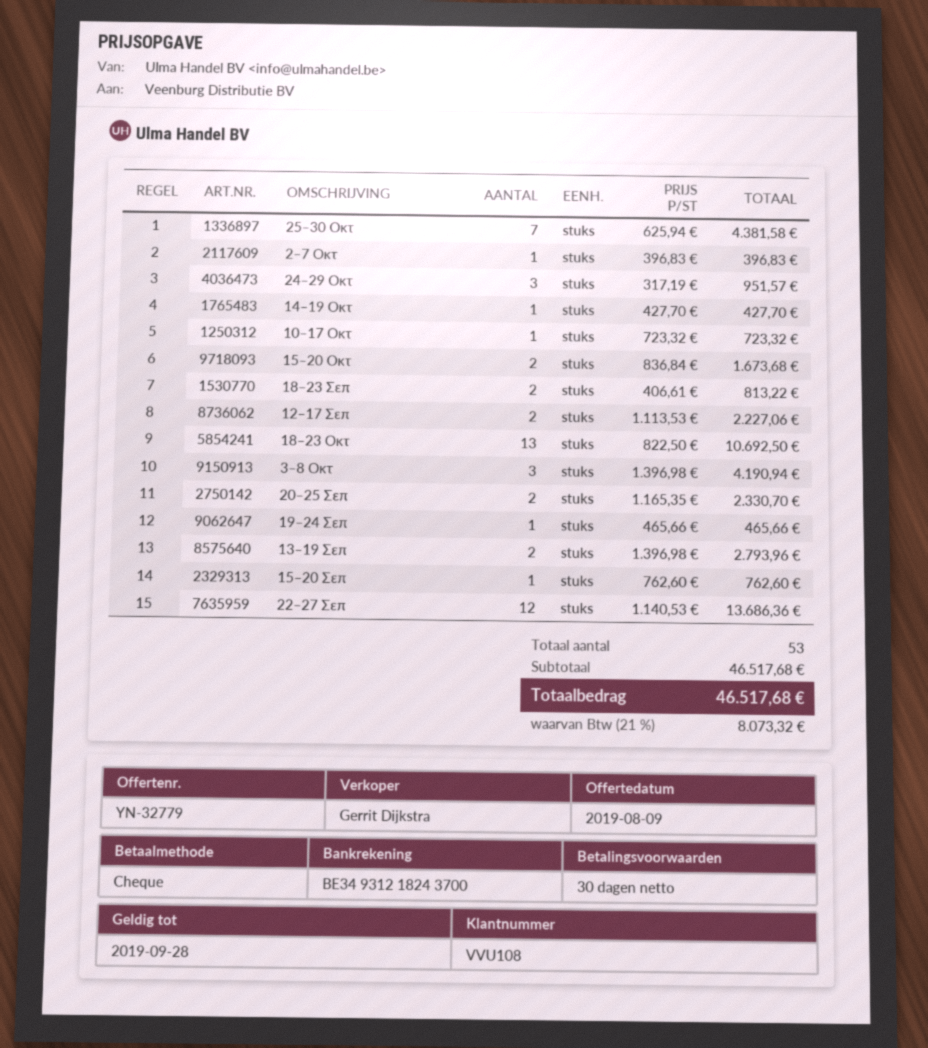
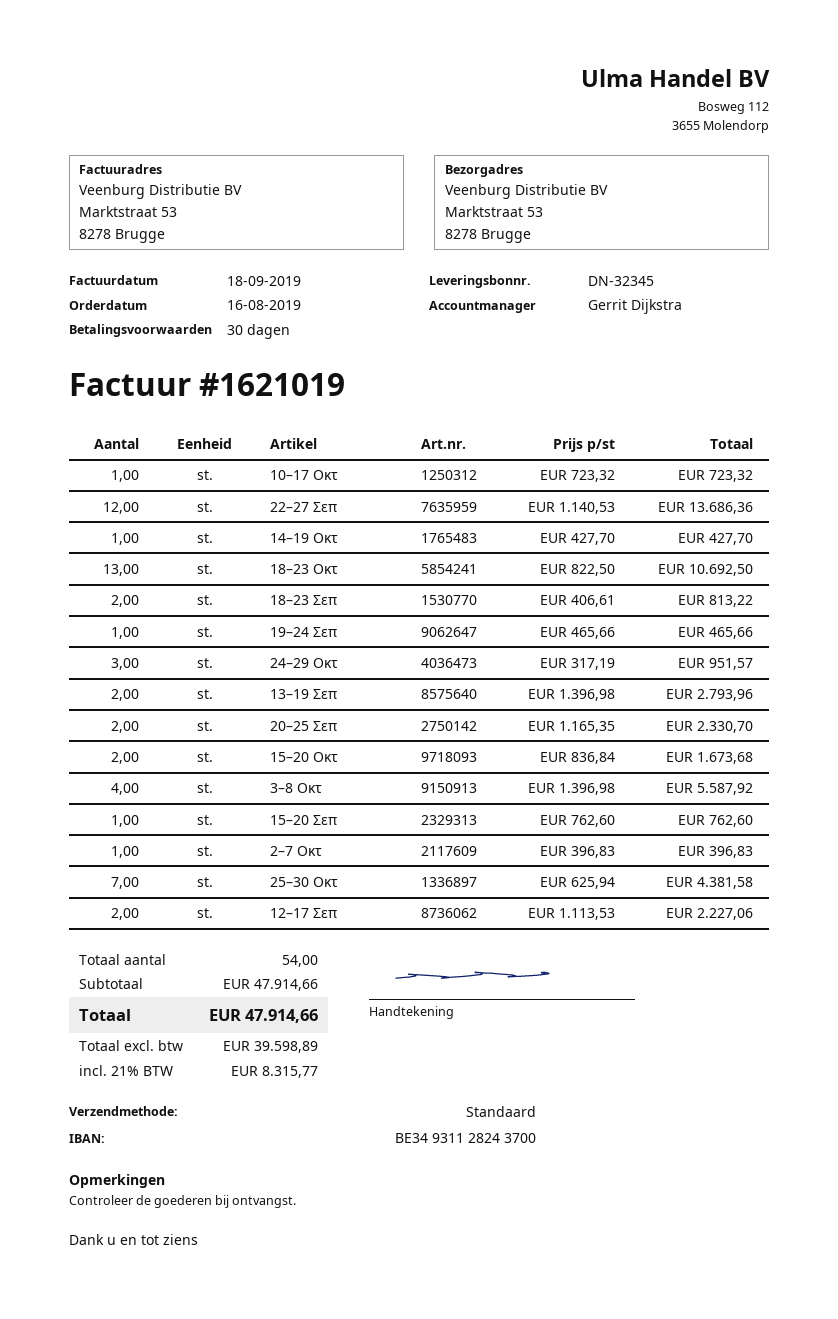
bank account: BE34931218243700 -> BE34931128243700
3–8 Οκτ: 3 x 1396.98 = 4190.94 -> 4 x 1396.98 = 5587.92
total quantity: 53 -> 54
subtotal: 46517.68 -> 47914.66
tax: 21% = 8073.32 -> 21% = 8315.77
total: 46517.68 -> 47914.66

